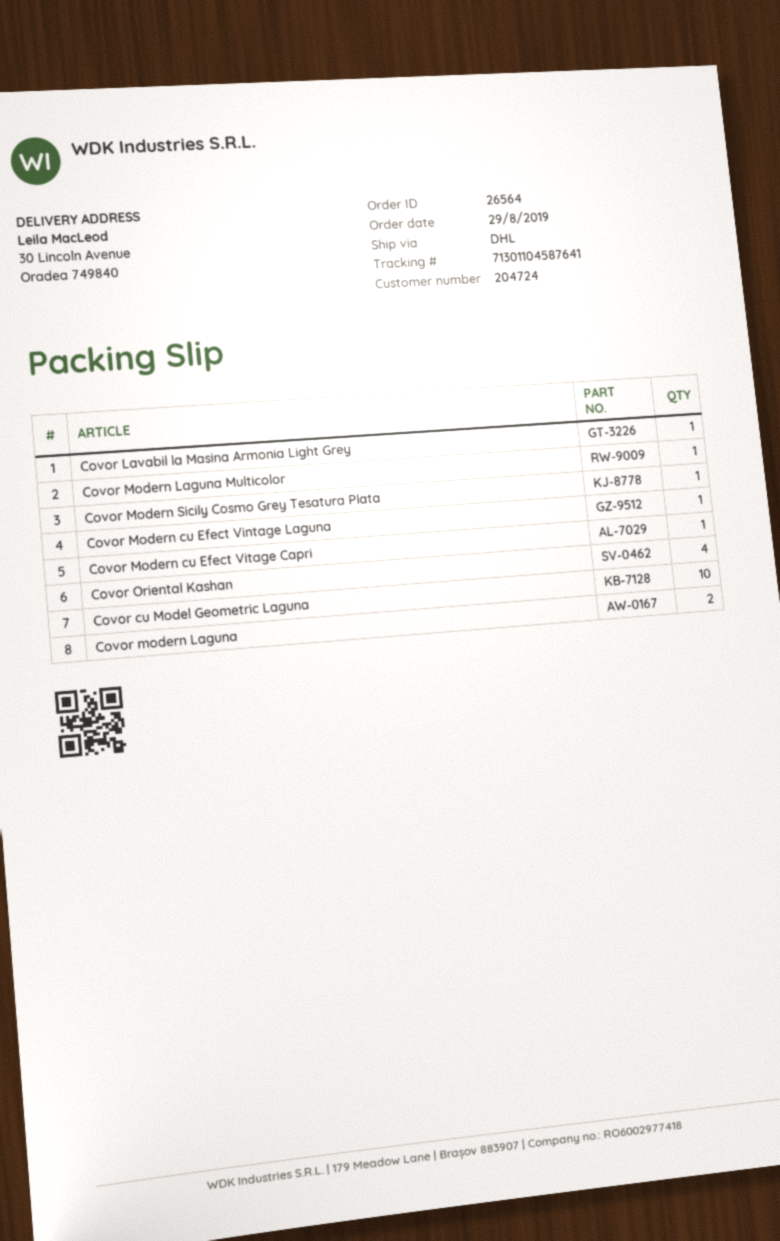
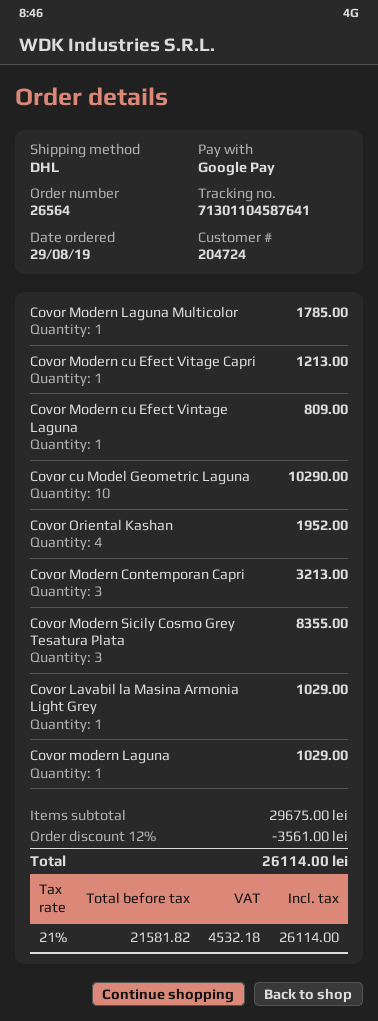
Covor Modern Sicily Cosmo Grey Tesatura Plata: 1 -> 3
Covor modern Laguna: 2 -> 1
Covor Modern Contemporan Capri: none -> 3

